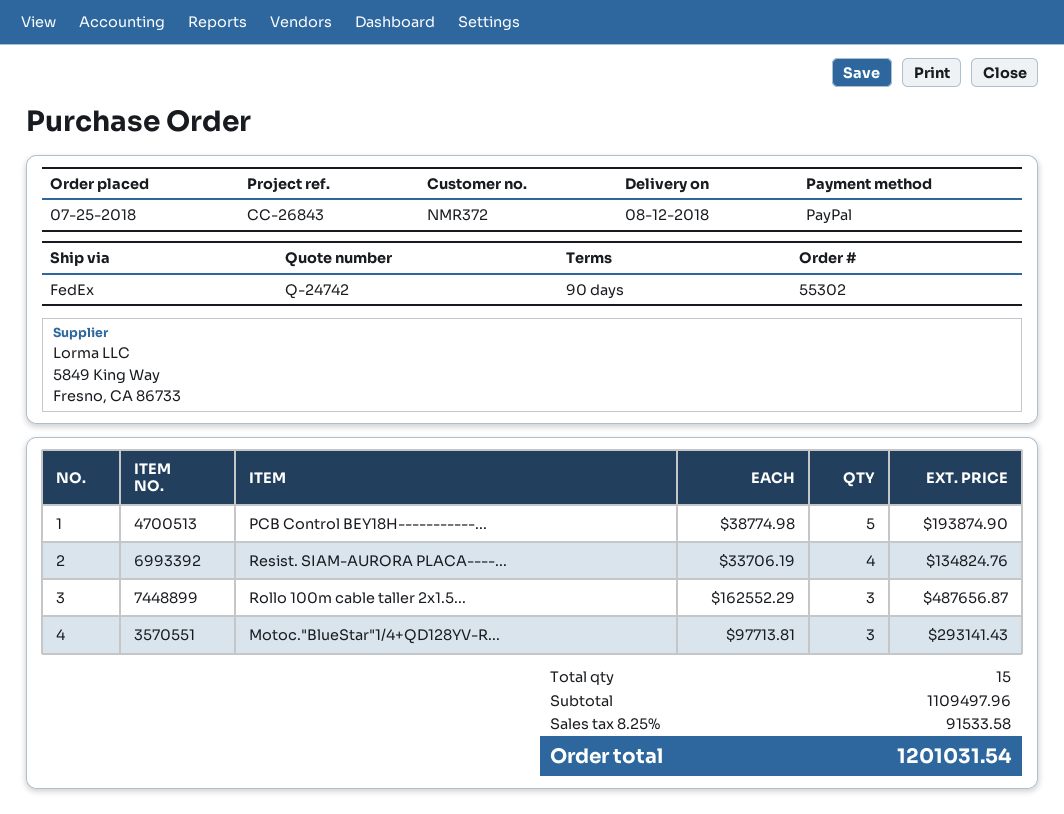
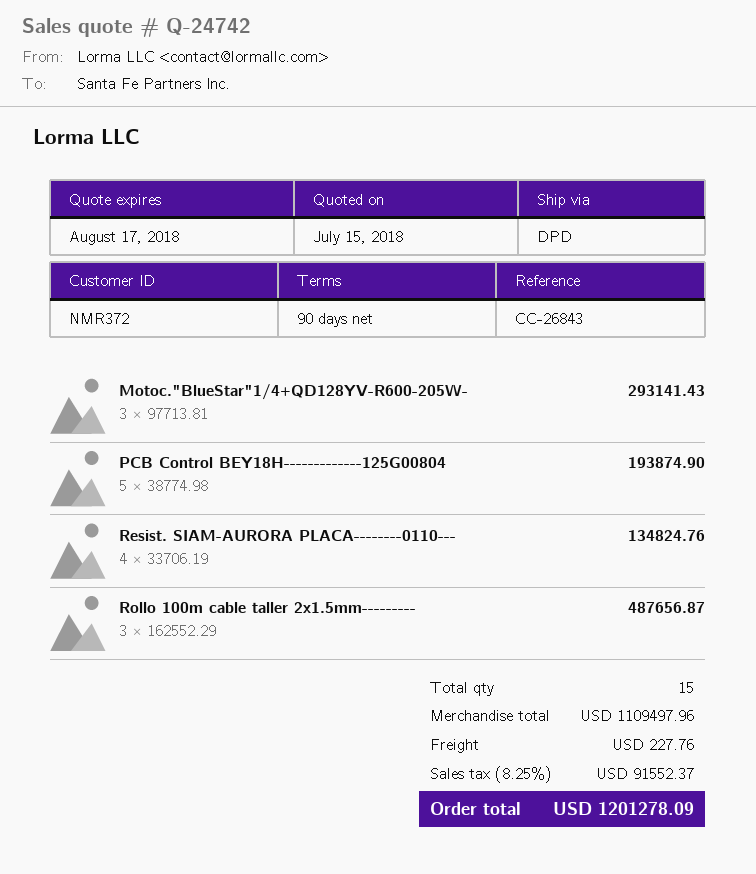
shipping method: FedEx -> DPD
shipping: none -> 227.76
tax: 8.25% = 91533.58 -> 8.25% = 91552.37
total: 1201031.54 -> 1201278.09

